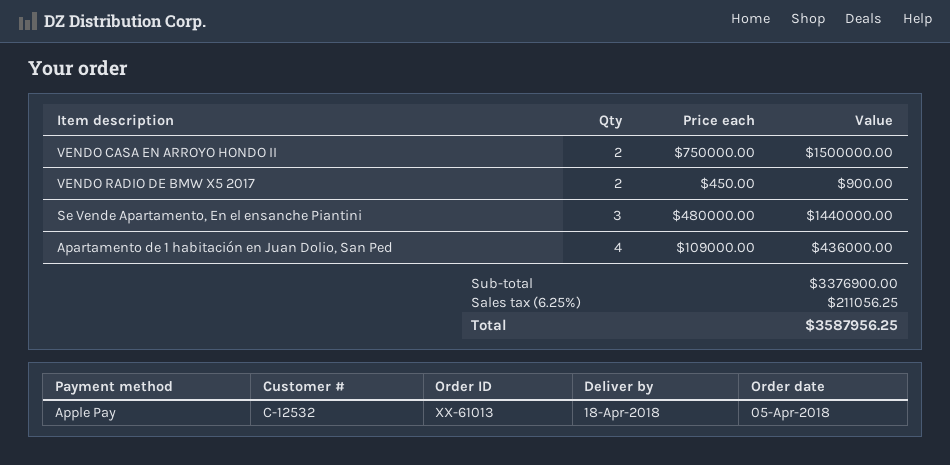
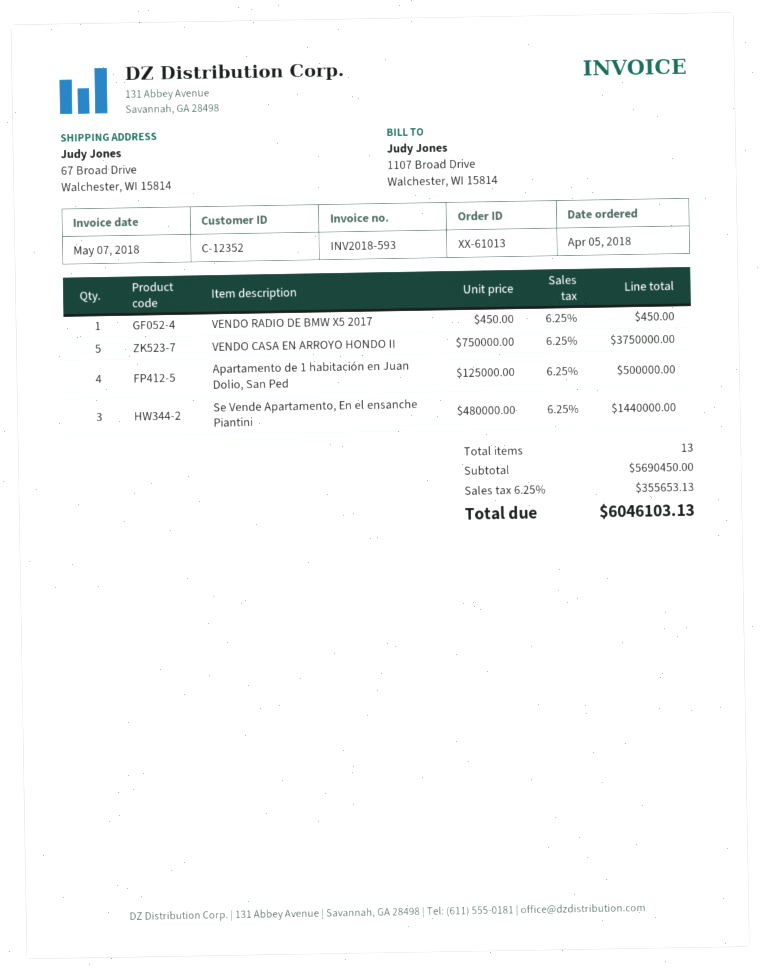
customer number: C-12532 -> C-12352
VENDO CASA EN ARROYO HONDO II: 2 x 750000.00 = 1500000.00 -> 5 x 750000.00 = 3750000.00
VENDO RADIO DE BMW X5 2017: 2 x 450.00 = 900.00 -> 1 x 450.00 = 450.00
Apartamento de 1 habitación en Juan Dolio, San Ped: 4 x 109000.00 = 436000.00 -> 4 x 125000.00 = 500000.00
subtotal: 3376900.00 -> 5690450.00
tax: 6.25% = 211056.25 -> 6.25% = 355653.13
total: 3587956.25 -> 6046103.13

